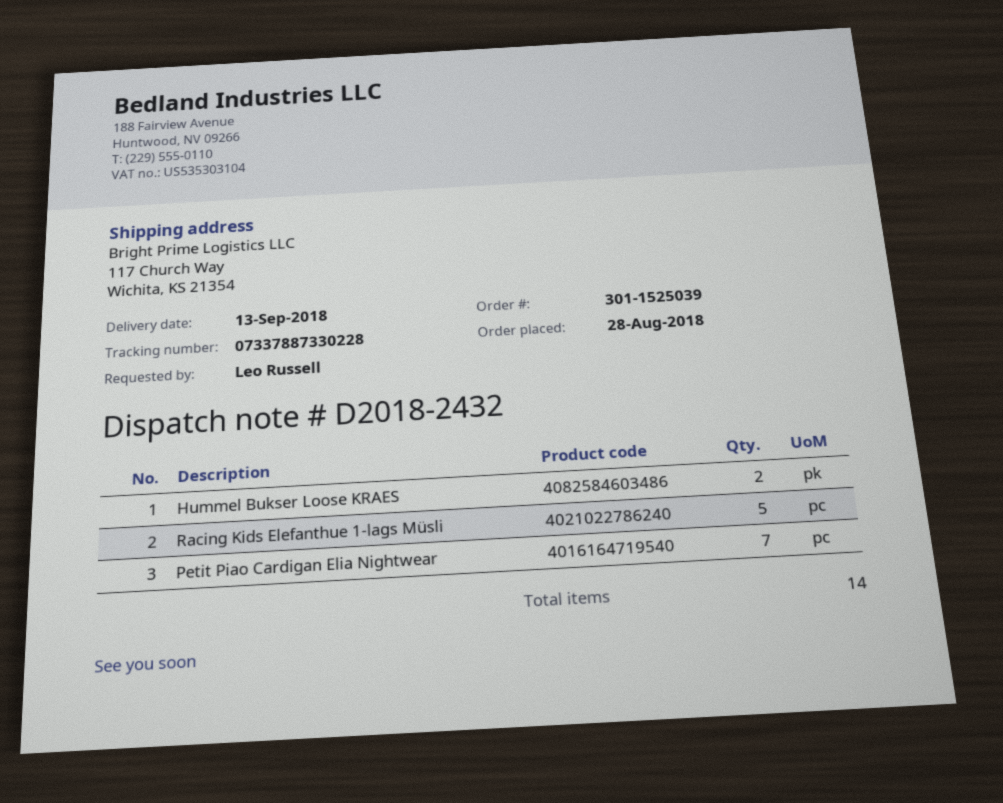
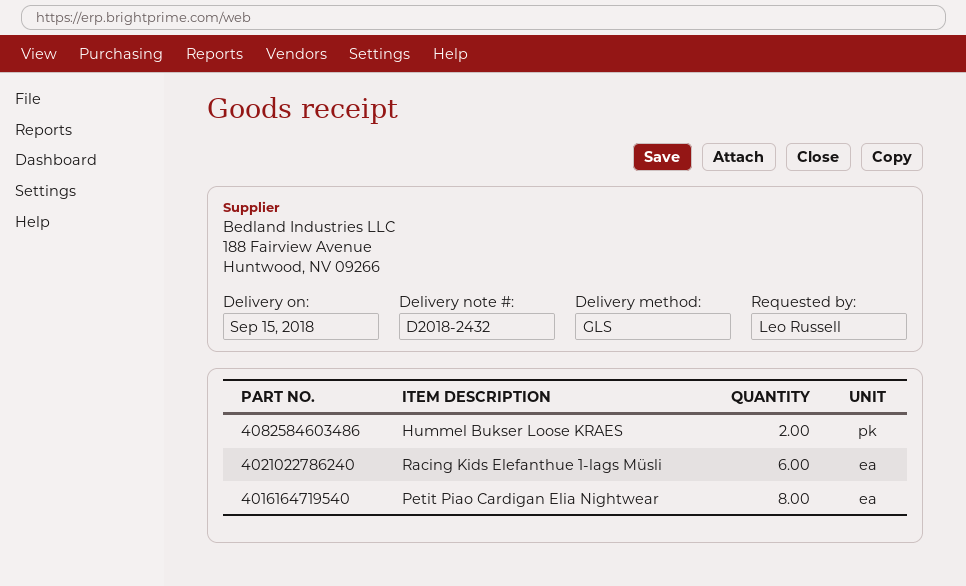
delivery date: 2018-09-13 -> 2018-09-15
Racing Kids Elefanthue 1-lags Müsli: 5 -> 6
Petit Piao Cardigan Elia Nightwear: 7 -> 8

